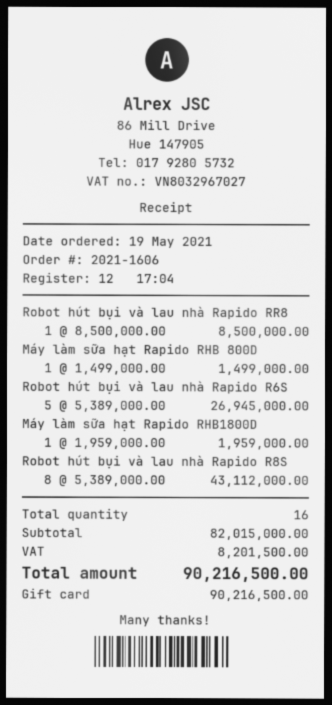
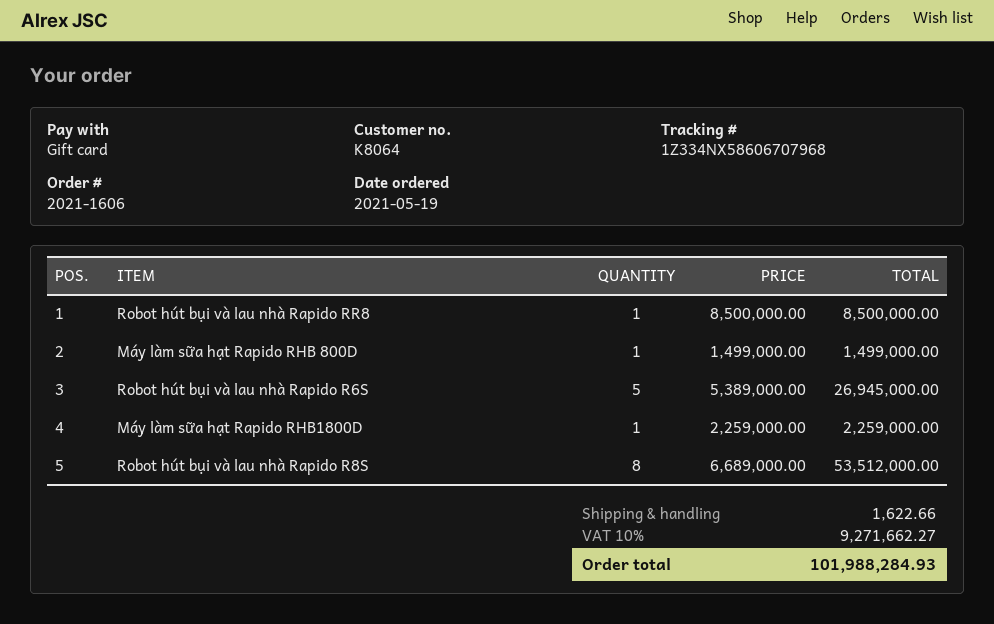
Máy làm sữa hạt Rapido RHB1800D: 1 x 1959000.00 = 1959000.00 -> 1 x 2259000.00 = 2259000.00
Robot hút bụi và lau nhà Rapido R8S: 8 x 5389000.00 = 43112000.00 -> 8 x 6689000.00 = 53512000.00
shipping: none -> 1622.66
tax: 8201500.00 -> 9271662.27
total: 90216500.00 -> 101988284.93

